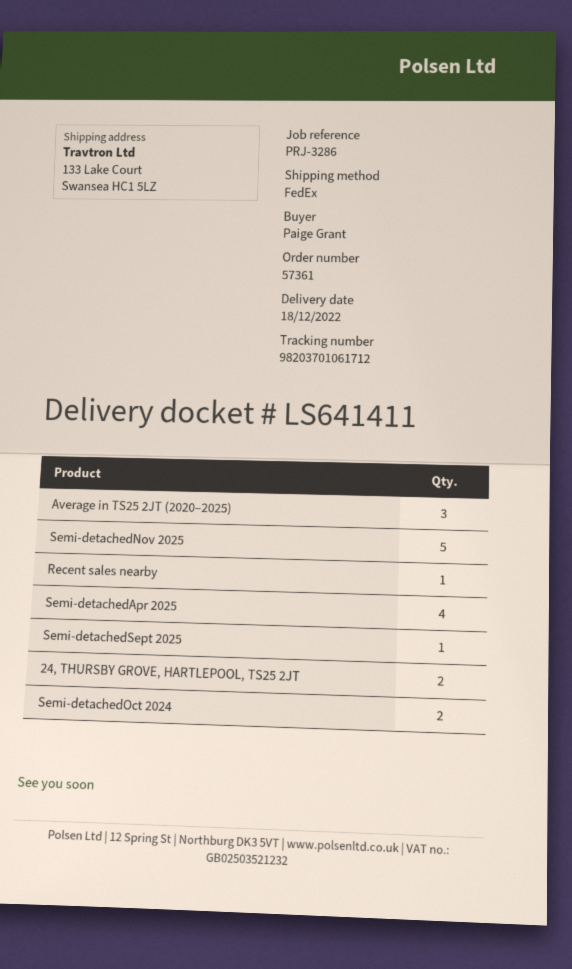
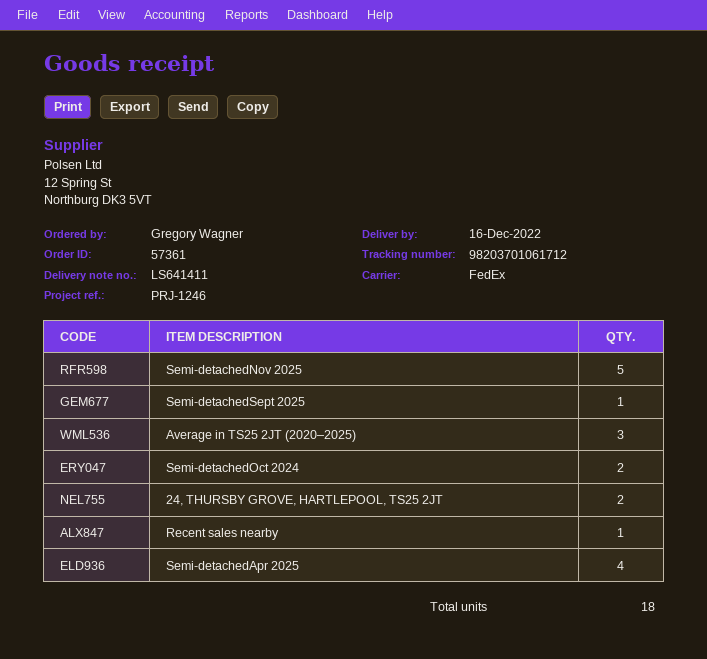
delivery date: 2022-12-18 -> 2022-12-16
reference: PRJ-3286 -> PRJ-1246
ordered by: Paige Grant -> Gregory Wagner

